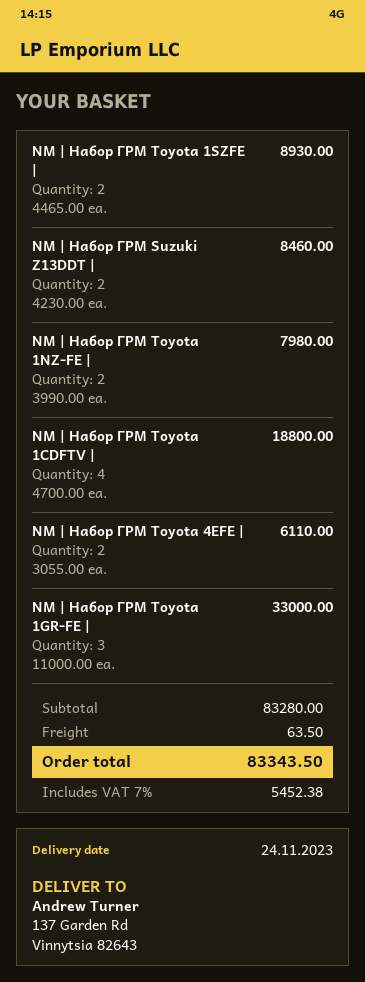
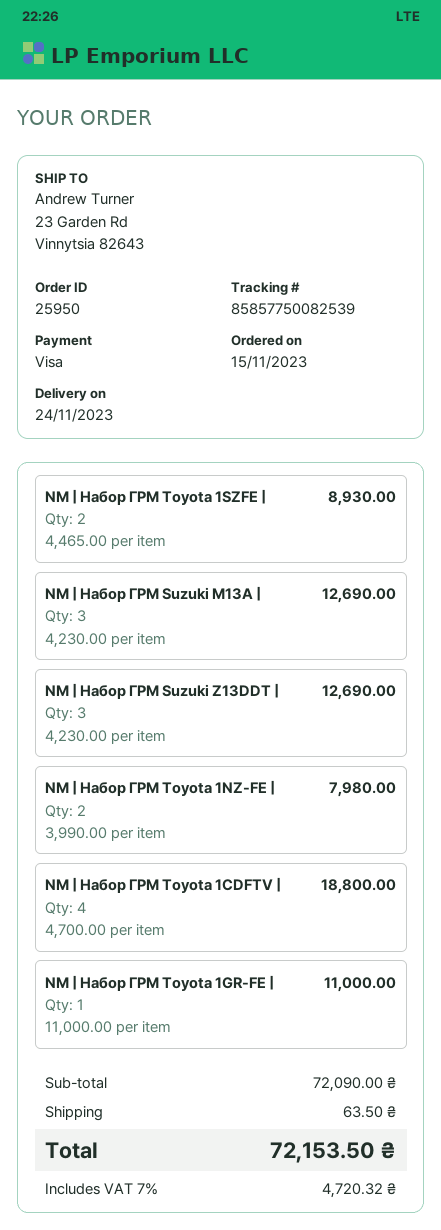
ship to: 137 Garden Rd, Vinnytsia 82643 -> 23 Garden Rd, Vinnytsia 82643
NM | Набор ГРМ Suzuki Z13DDT |: 2 x 4230.00 = 8460.00 -> 3 x 4230.00 = 12690.00
NM | Набор ГРМ Toyota 4EFE |: 2 x 3055.00 = 6110.00 -> none
NM | Набор ГРМ Toyota 1GR-FE |: 3 x 11000.00 = 33000.00 -> 1 x 11000.00 = 11000.00
NM | Набор ГРМ Suzuki M13A |: none -> 3 x 4230.00 = 12690.00
subtotal: 83280.00 -> 72090.00
tax: 7% = 5452.38 -> 7% = 4720.32
total: 83343.50 -> 72153.50

